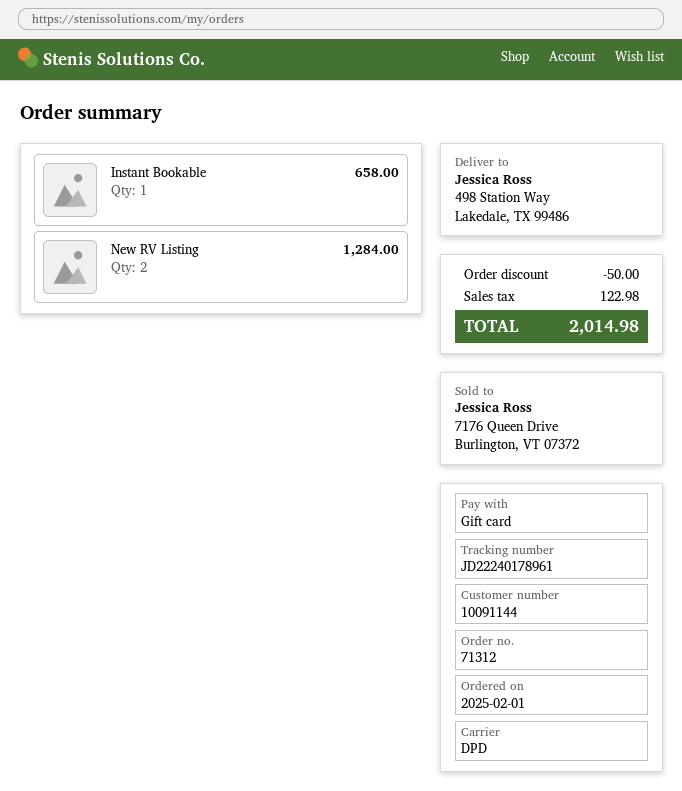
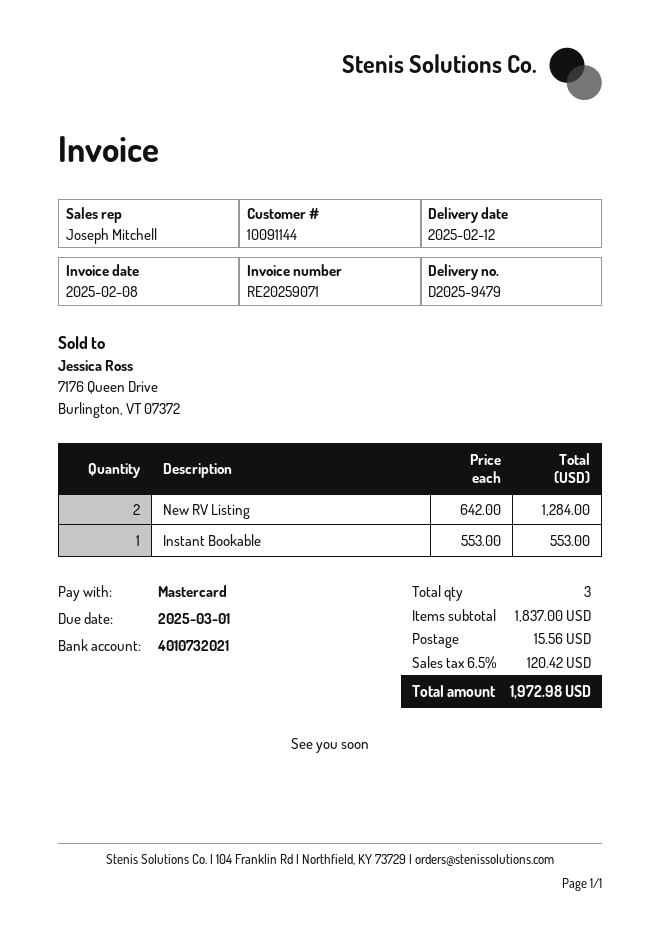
payment method: gift card -> Mastercard
Instant Bookable: 1 for 658.00 -> 1 for 553.00
discount: 50.00 -> none
shipping: none -> 15.56
tax: 122.98 -> 120.42
total: 2014.98 -> 1972.98

